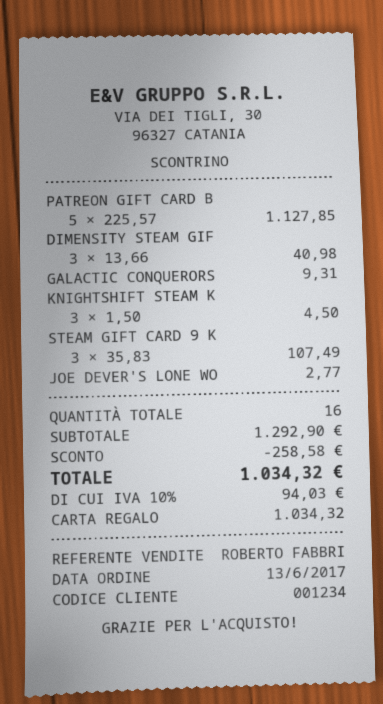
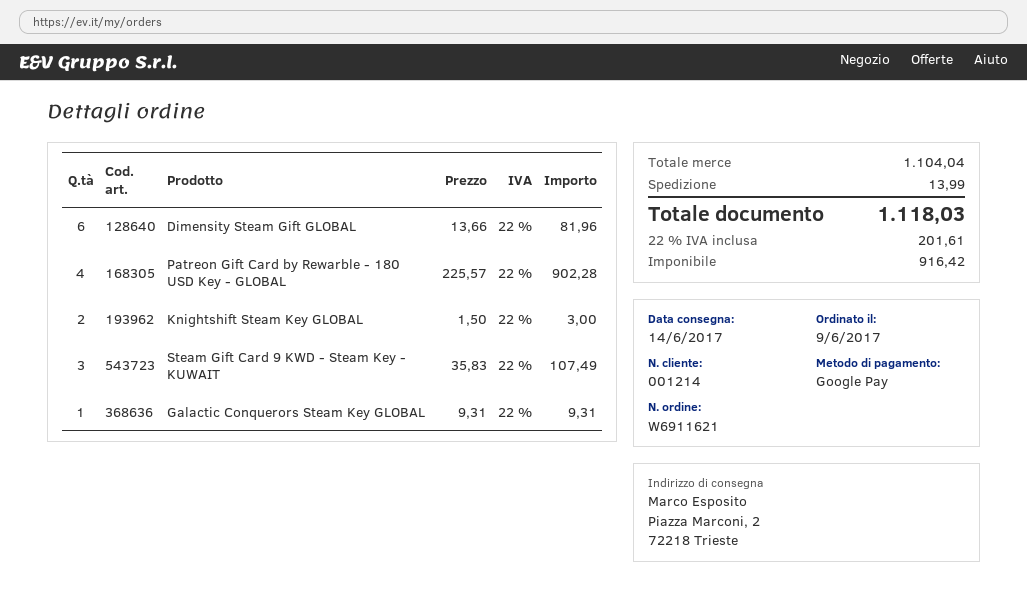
order date: 2017-06-13 -> 2017-06-09
customer number: 001234 -> 001214
payment method: gift card -> Google Pay
PATREON GIFT CARD B: 5 x 225.57 = 1127.85 -> 4 x 225.57 = 902.28
DIMENSITY STEAM GIF: 3 x 13.66 = 40.98 -> 6 x 13.66 = 81.96
KNIGHTSHIFT STEAM K: 3 x 1.50 = 4.50 -> 2 x 1.50 = 3.00
JOE DEVER'S LONE WO: 1 x 2.77 = 2.77 -> none
subtotal: 1292.90 -> 1104.04
discount: 258.58 -> none
shipping: none -> 13.99
tax: 10% = 94.03 -> 22% = 201.61
total: 1034.32 -> 1118.03

